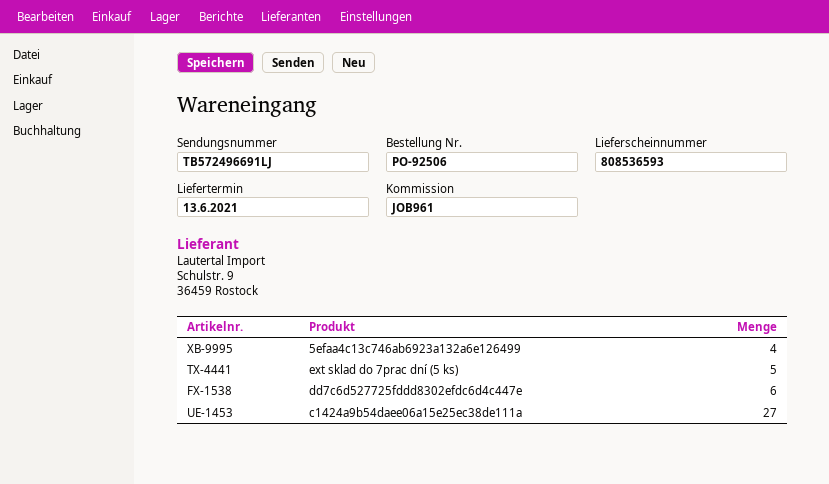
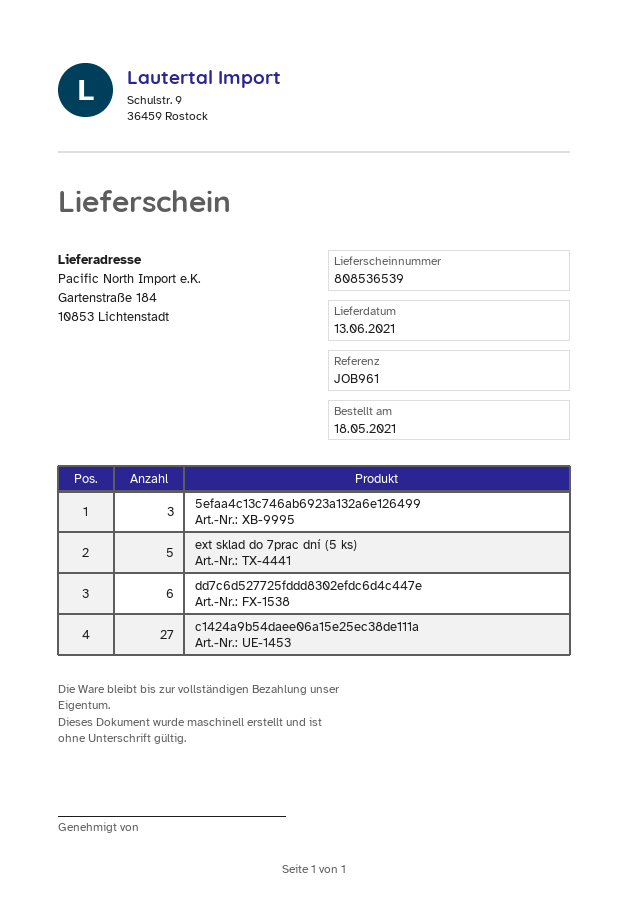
delivery note number: 808536593 -> 808536539
5efaa4c13c746ab6923a132a6e126499: 4 -> 3

